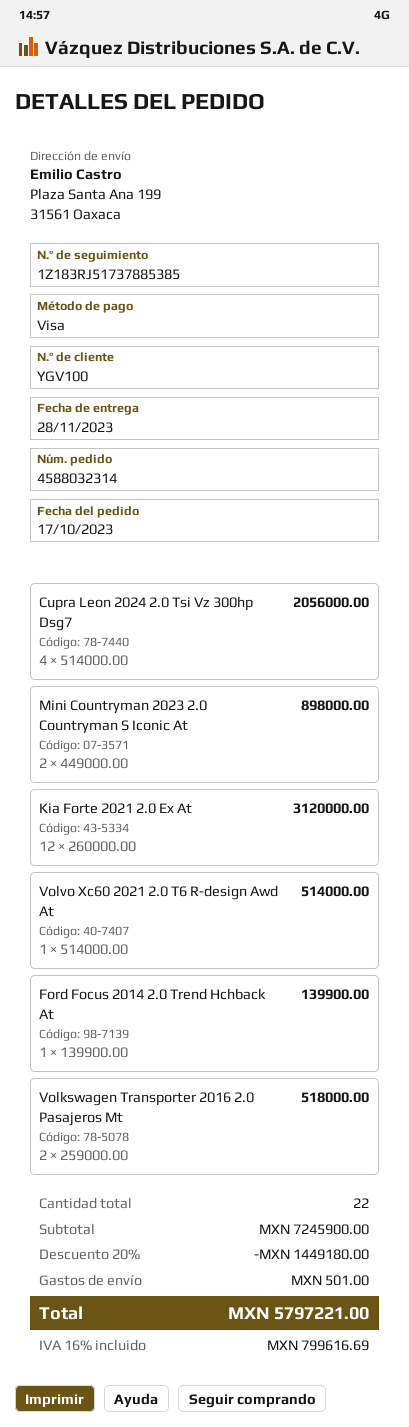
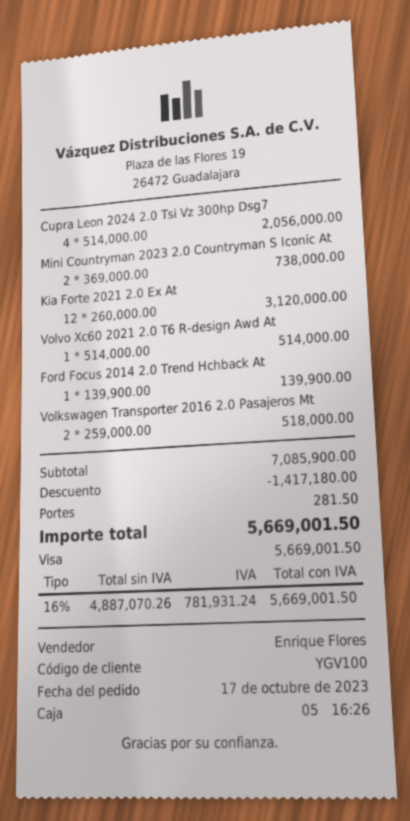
Mini Countryman 2023 2.0 Countryman S Iconic At: 2 x 449000.00 = 898000.00 -> 2 x 369000.00 = 738000.00
subtotal: 7245900.00 -> 7085900.00
discount: 1449180.00 -> 1417180.00
shipping: 501.00 -> 281.50
tax: 16% = 799616.69 -> 16% = 781931.24
total: 5797221.00 -> 5669001.50

